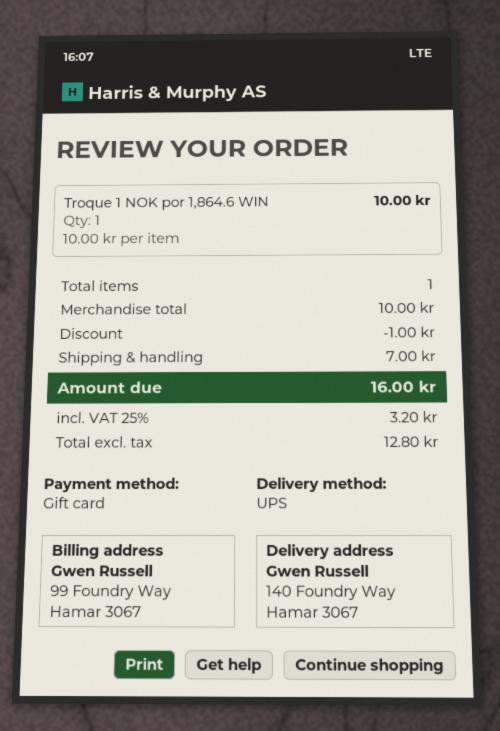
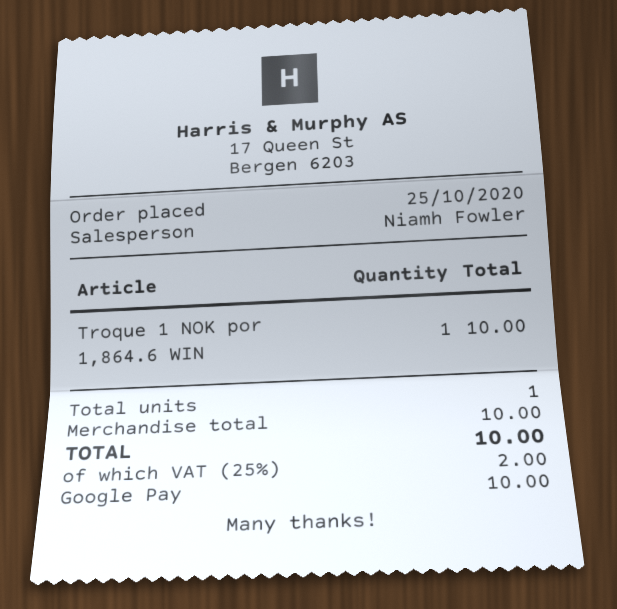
payment method: gift card -> Google Pay
discount: 1.00 -> none
shipping: 7.00 -> none
tax: 25% = 3.20 -> 25% = 2.00
total: 16.00 -> 10.00

